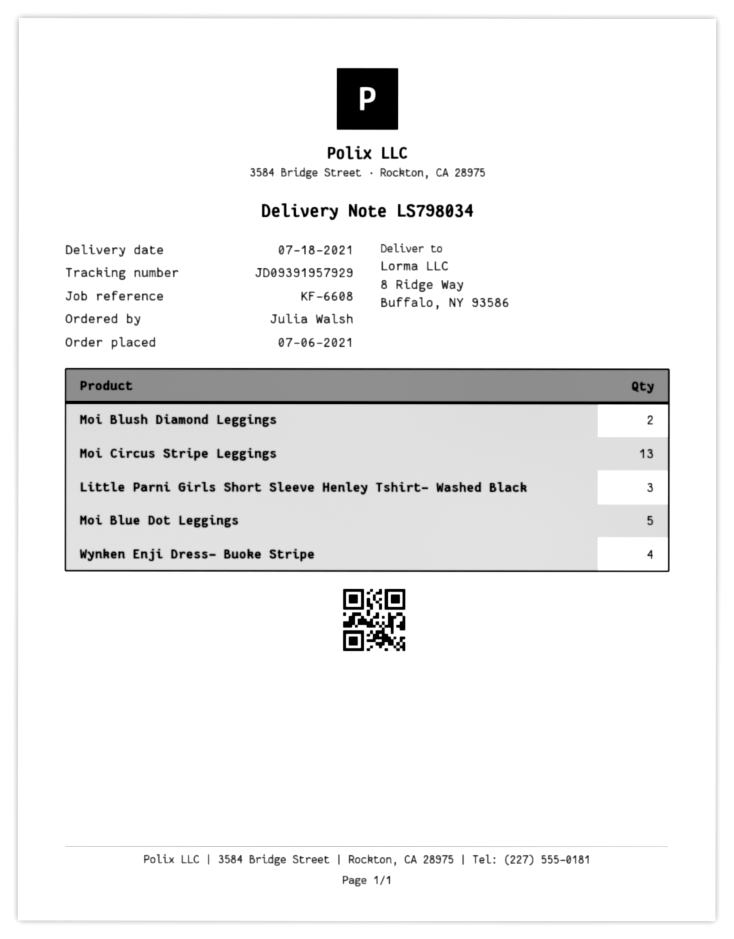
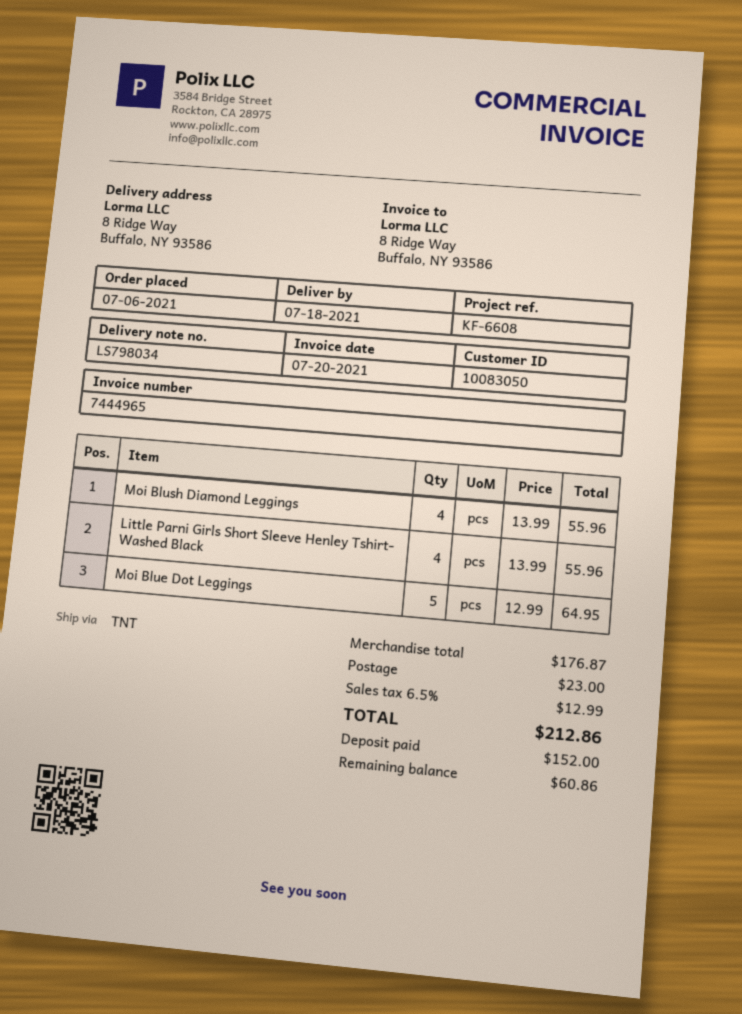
Moi Blush Diamond Leggings: 2 -> 4
Moi Circus Stripe Leggings: 13 -> none
Little Parni Girls Short Sleeve Henley Tshirt- Washed Black: 3 -> 4
Wynken Enji Dress- Buoke Stripe: 4 -> none

